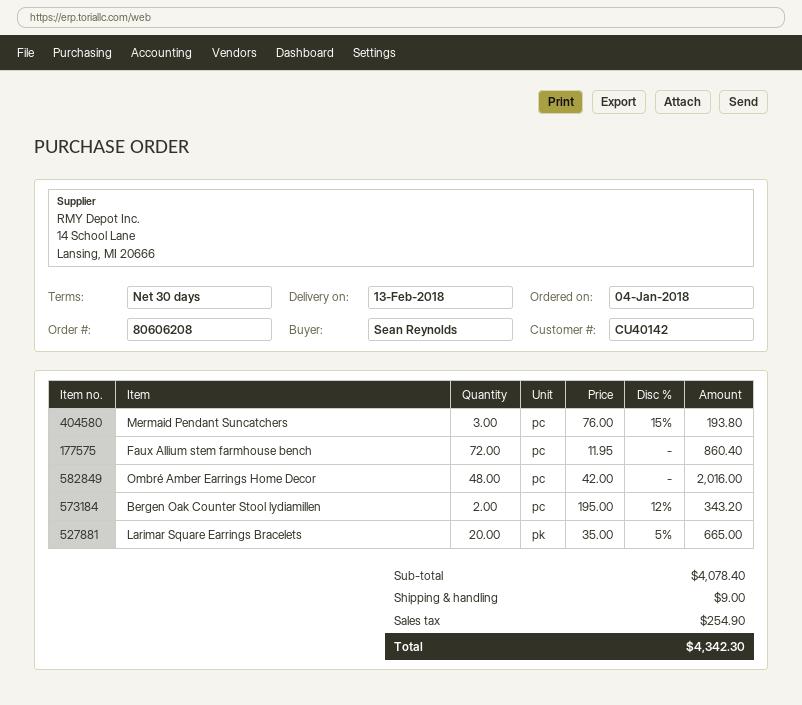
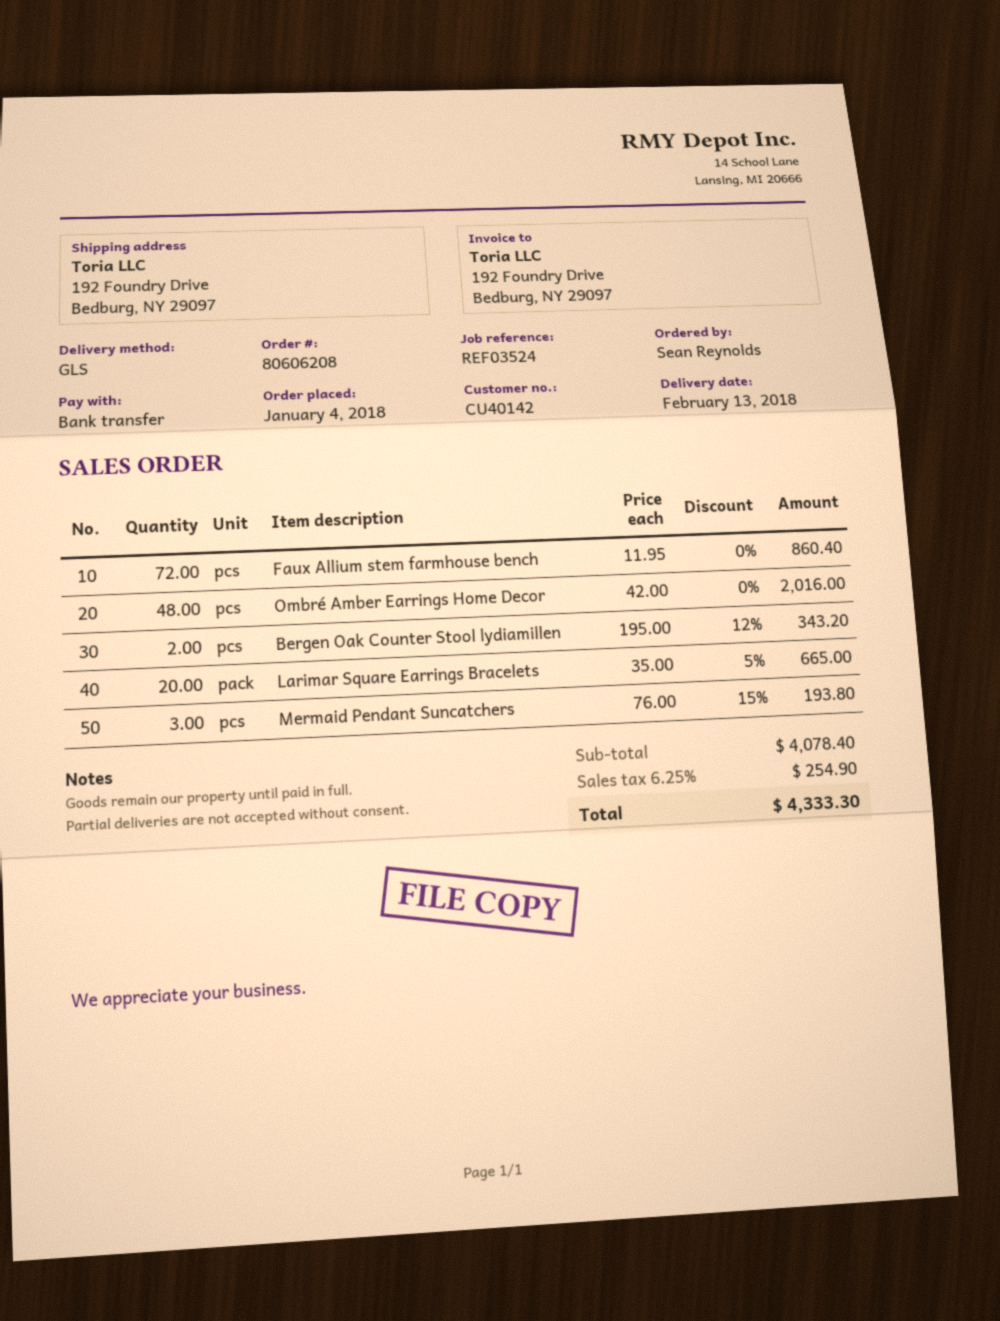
shipping: 9.00 -> none
total: 4342.30 -> 4333.30

